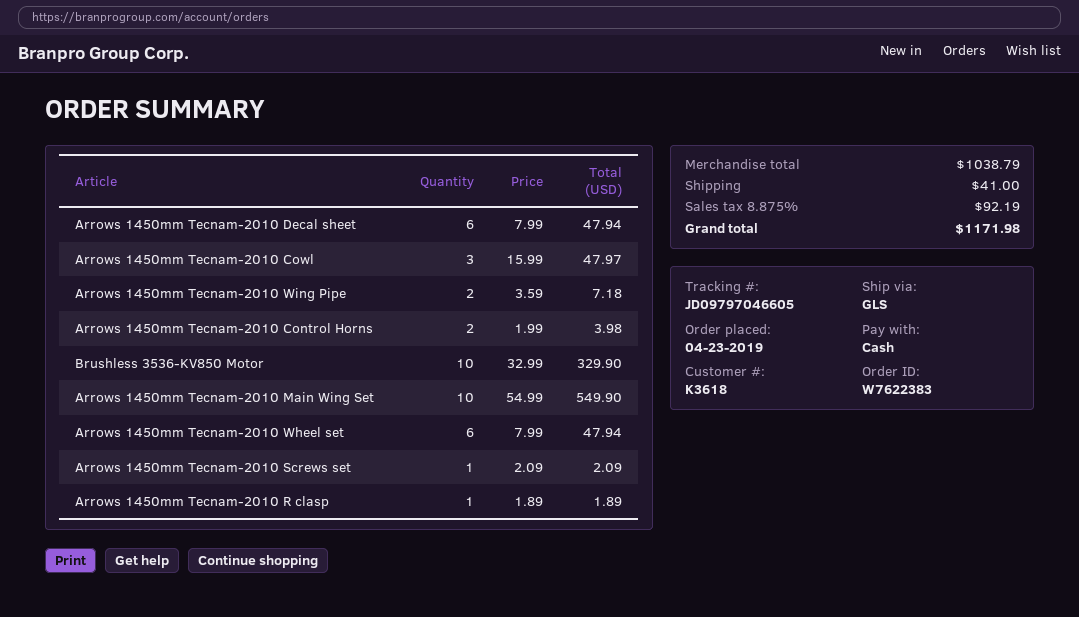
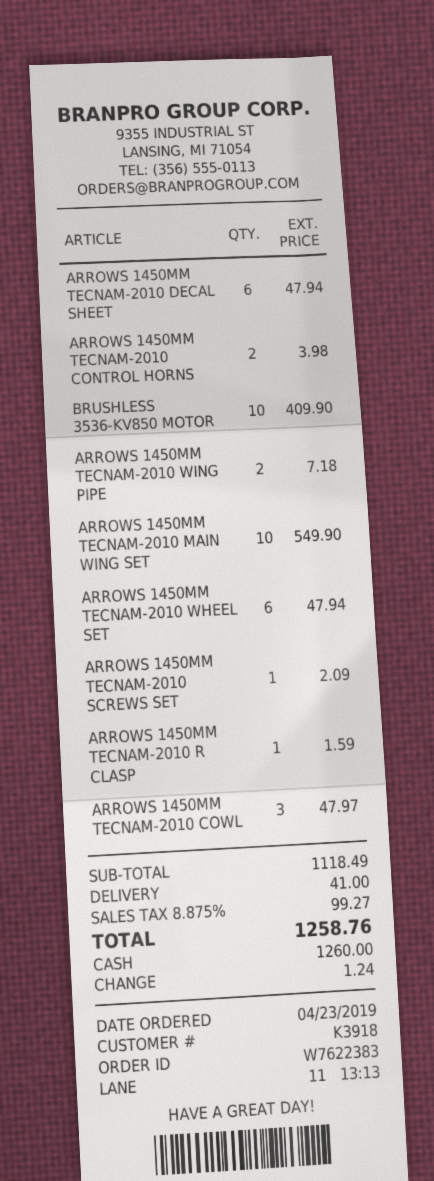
customer number: K3618 -> K3918
Brushless 3536-KV850 Motor: 10 for 329.90 -> 10 for 409.90
Arrows 1450mm Tecnam-2010 R clasp: 1 for 1.89 -> 1 for 1.59
subtotal: 1038.79 -> 1118.49
tax: 8.875% = 92.19 -> 8.875% = 99.27
total: 1171.98 -> 1258.76

